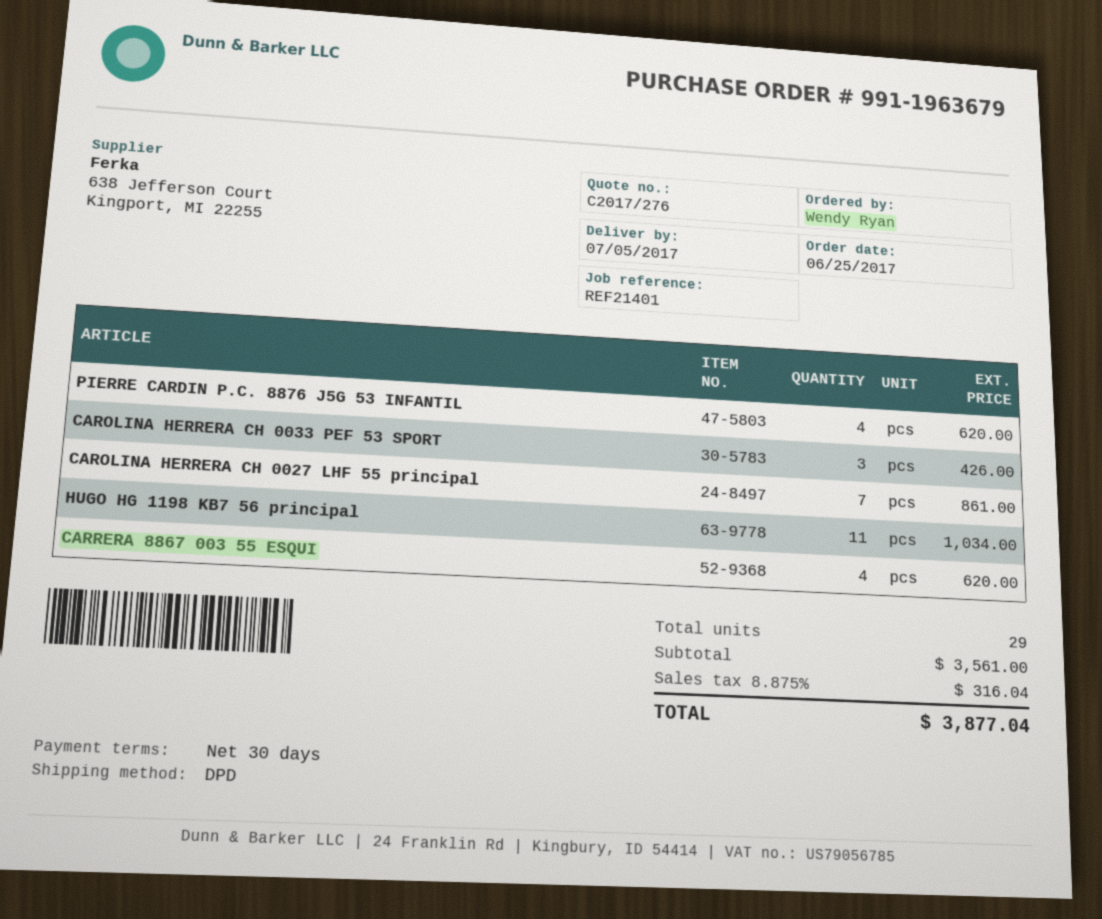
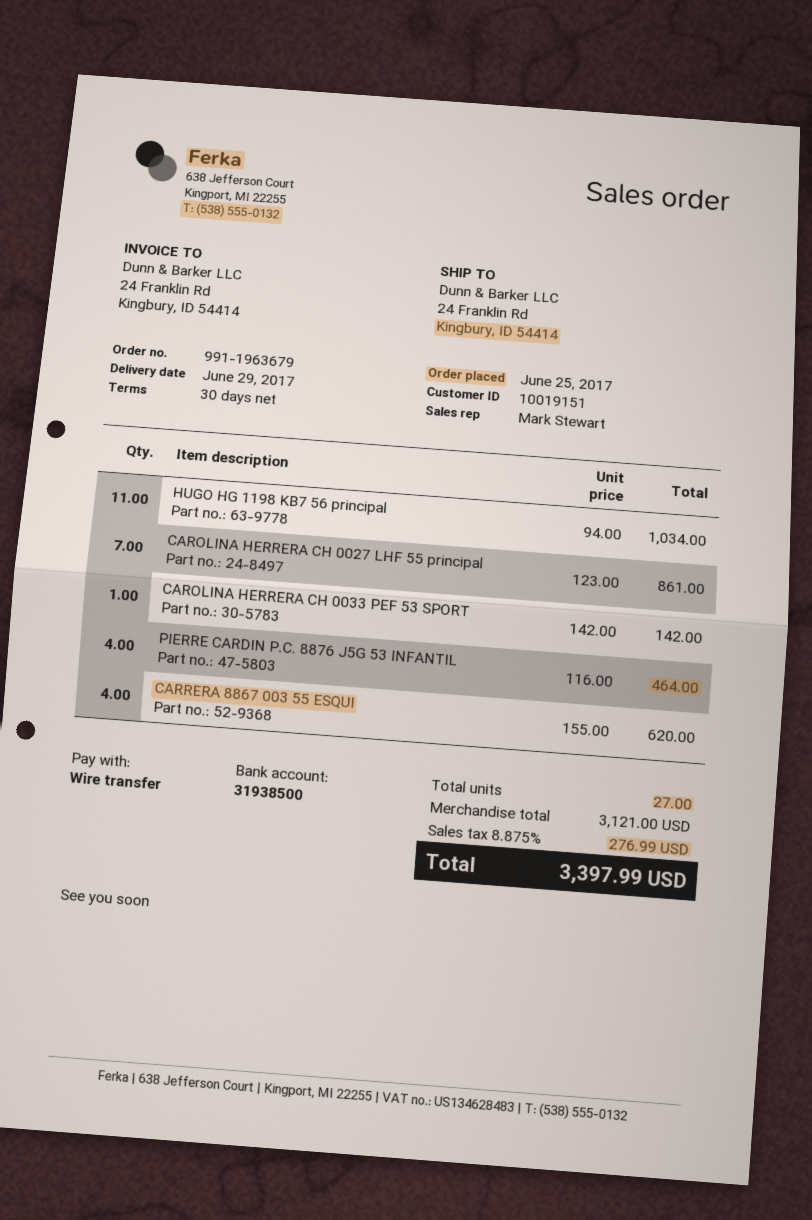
delivery date: 2017-07-05 -> 2017-06-29
PIERRE CARDIN P.C. 8876 J5G 53 INFANTIL: 4 for 620.00 -> 4 for 464.00
CAROLINA HERRERA CH 0033 PEF 53 SPORT: 3 for 426.00 -> 1 for 142.00
total quantity: 29 -> 27
subtotal: 3561.00 -> 3121.00
tax: 8.875% = 316.04 -> 8.875% = 276.99
total: 3877.04 -> 3397.99

